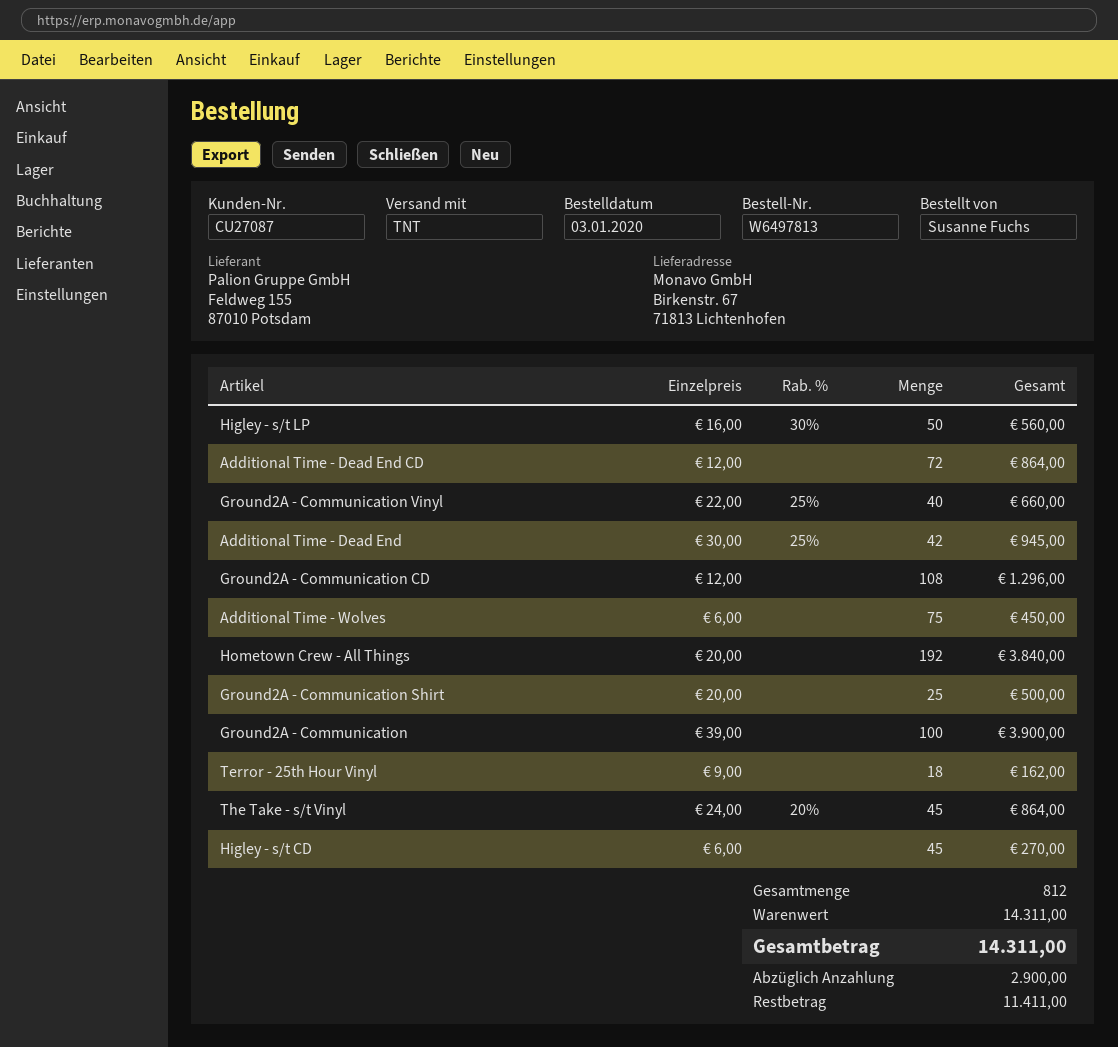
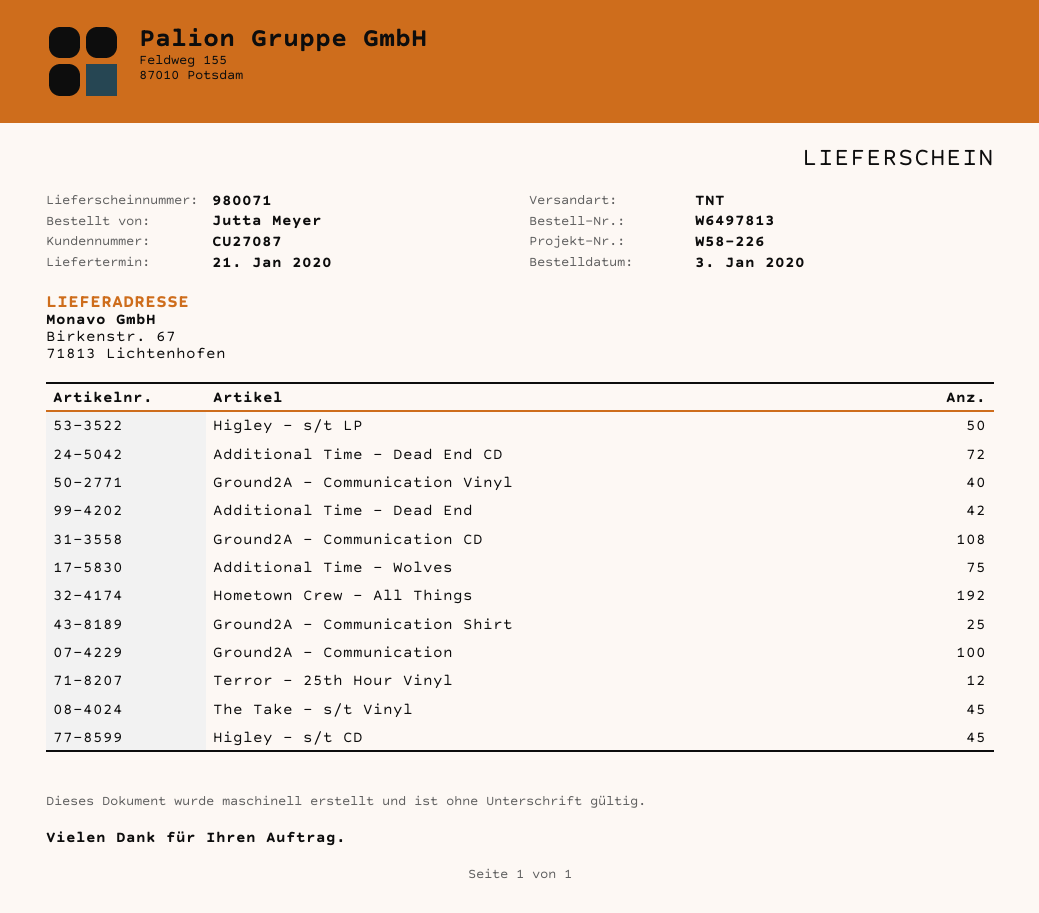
ordered by: Susanne Fuchs -> Jutta Meyer
Terror - 25th Hour Vinyl: 18 -> 12

